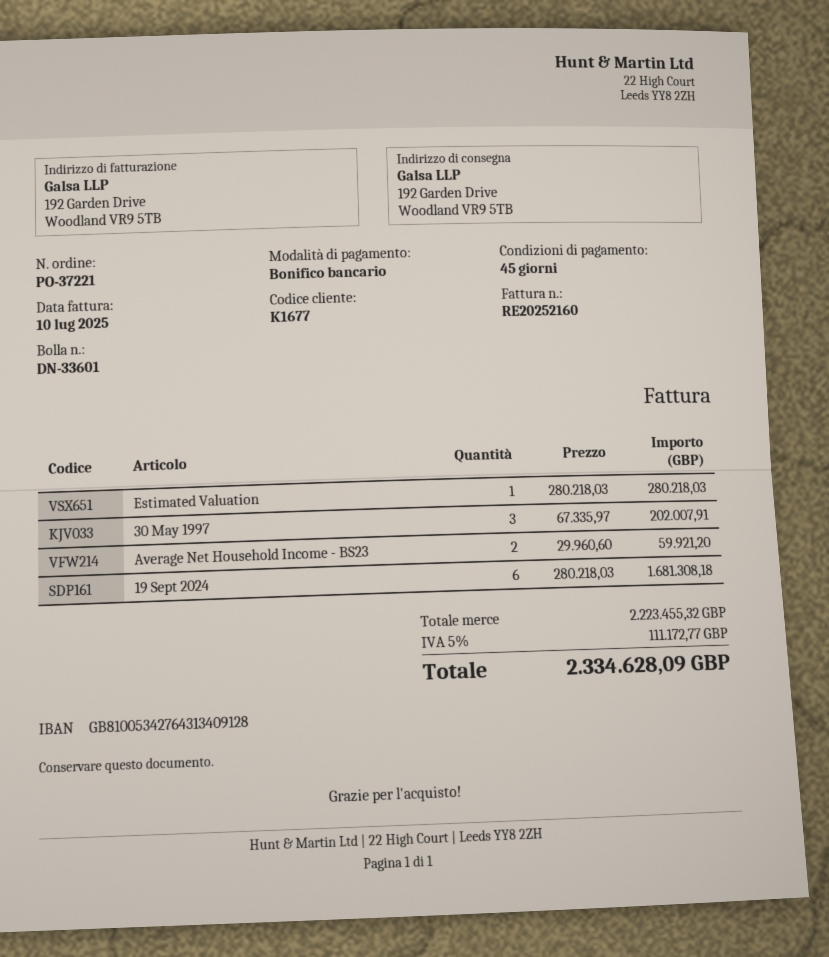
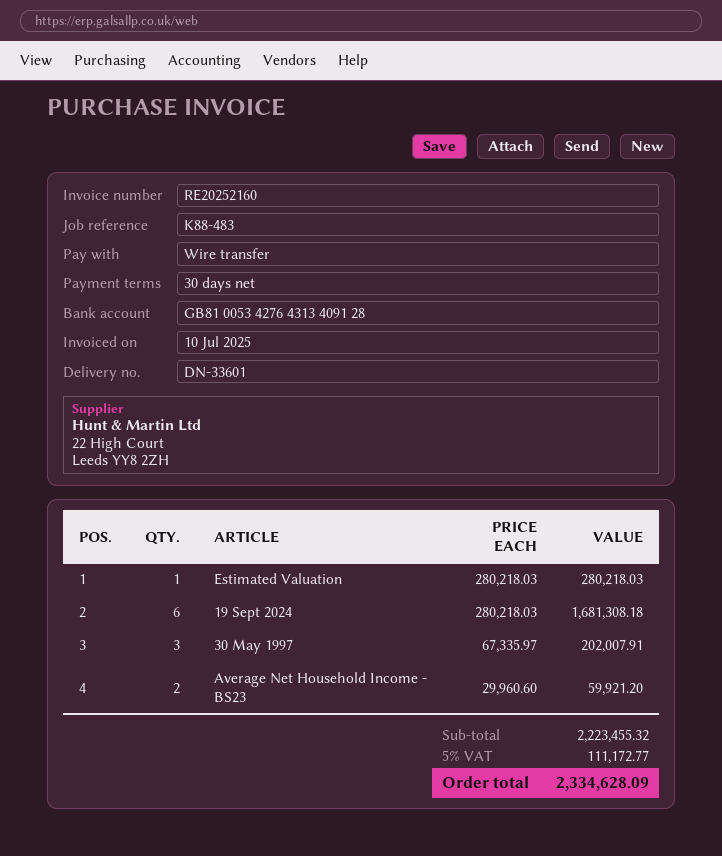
payment terms: 45 days -> 30 days

